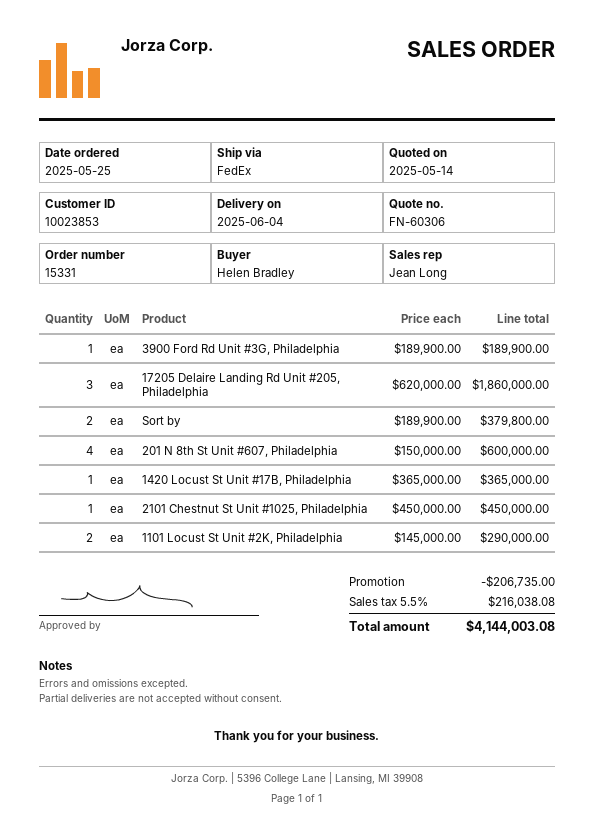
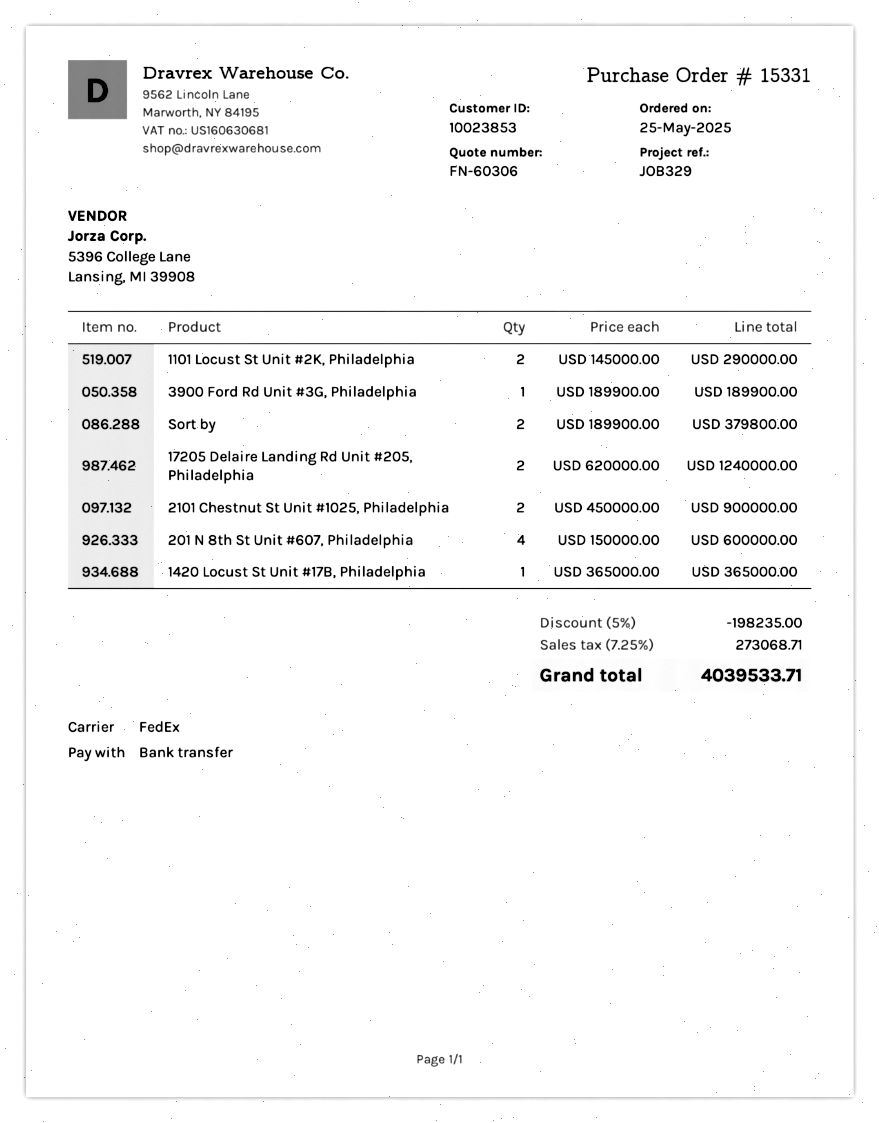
17205 Delaire Landing Rd Unit #205, Philadelphia: 3 x 620000.00 = 1860000.00 -> 2 x 620000.00 = 1240000.00
2101 Chestnut St Unit #1025, Philadelphia: 1 x 450000.00 = 450000.00 -> 2 x 450000.00 = 900000.00
discount: 206735.00 -> 198235.00
tax: 5.5% = 216038.08 -> 7.25% = 273068.71
total: 4144003.08 -> 4039533.71

